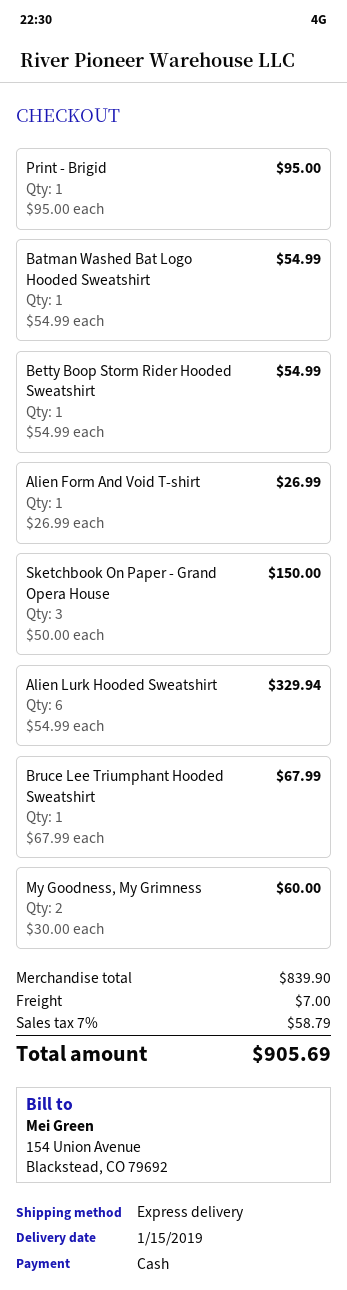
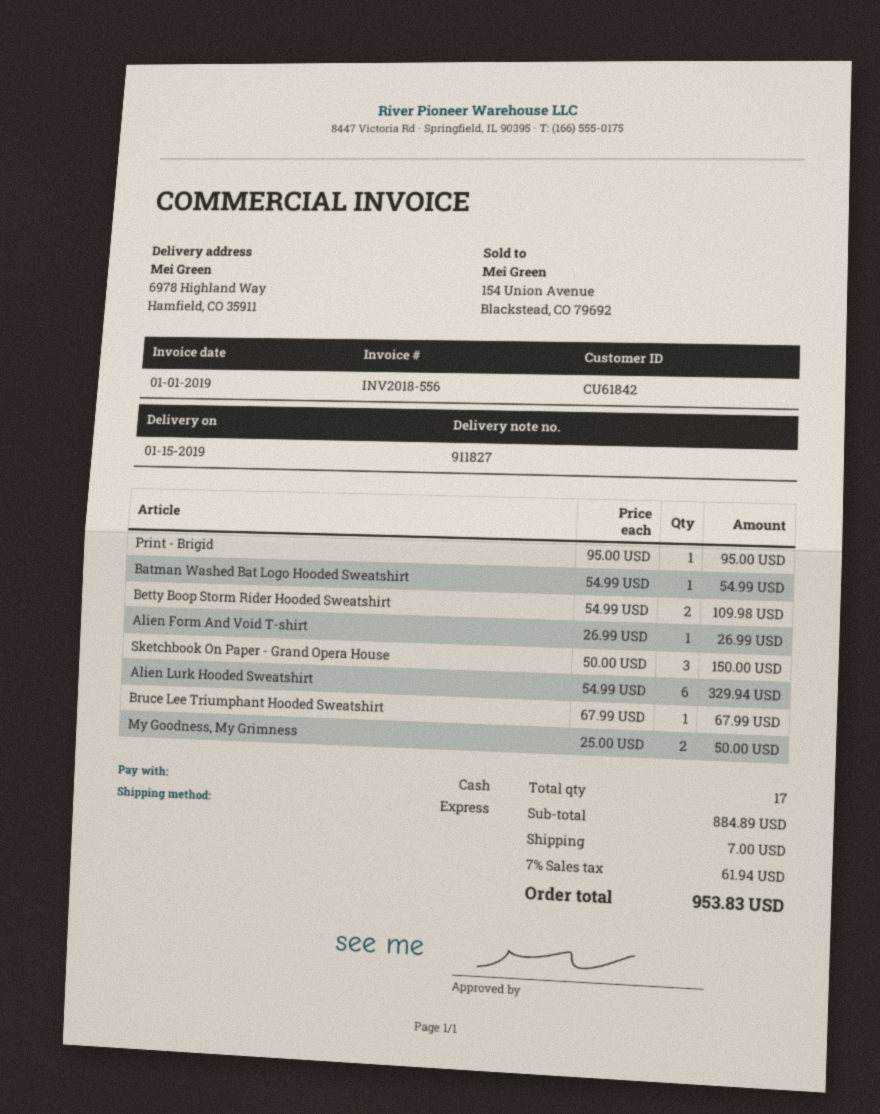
Betty Boop Storm Rider Hooded Sweatshirt: 1 x 54.99 = 54.99 -> 2 x 54.99 = 109.98
My Goodness, My Grimness: 2 x 30.00 = 60.00 -> 2 x 25.00 = 50.00
subtotal: 839.90 -> 884.89
tax: 7% = 58.79 -> 7% = 61.94
total: 905.69 -> 953.83

